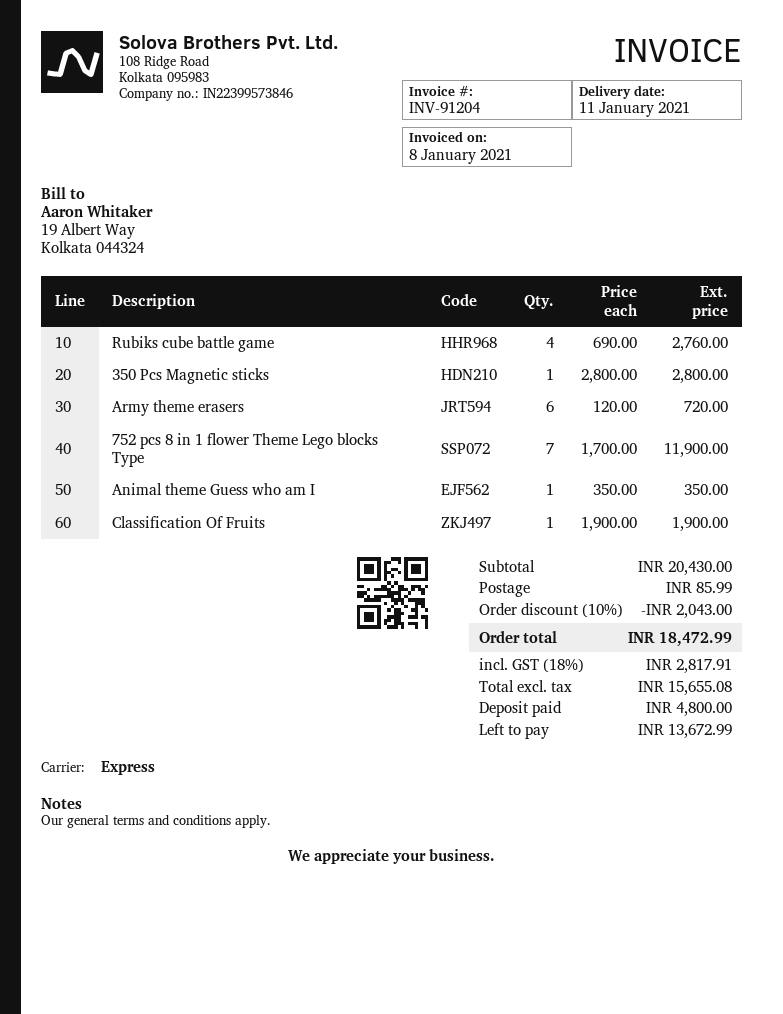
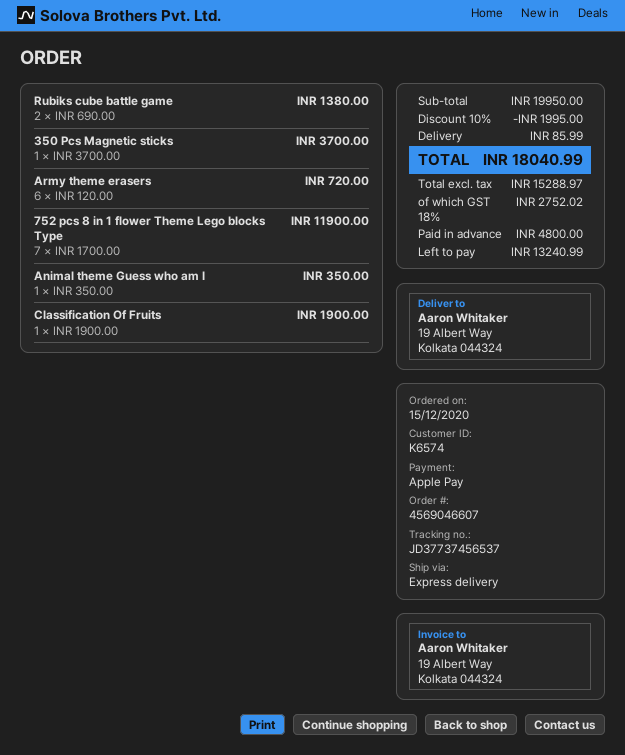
Rubiks cube battle game: 4 x 690.00 = 2760.00 -> 2 x 690.00 = 1380.00
350 Pcs Magnetic sticks: 1 x 2800.00 = 2800.00 -> 1 x 3700.00 = 3700.00
subtotal: 20430.00 -> 19950.00
discount: 10% = 2043.00 -> 10% = 1995.00
net: 15655.08 -> 15288.97
tax: 18% = 2817.91 -> 18% = 2752.02
total: 18472.99 -> 18040.99
balance: 13672.99 -> 13240.99

